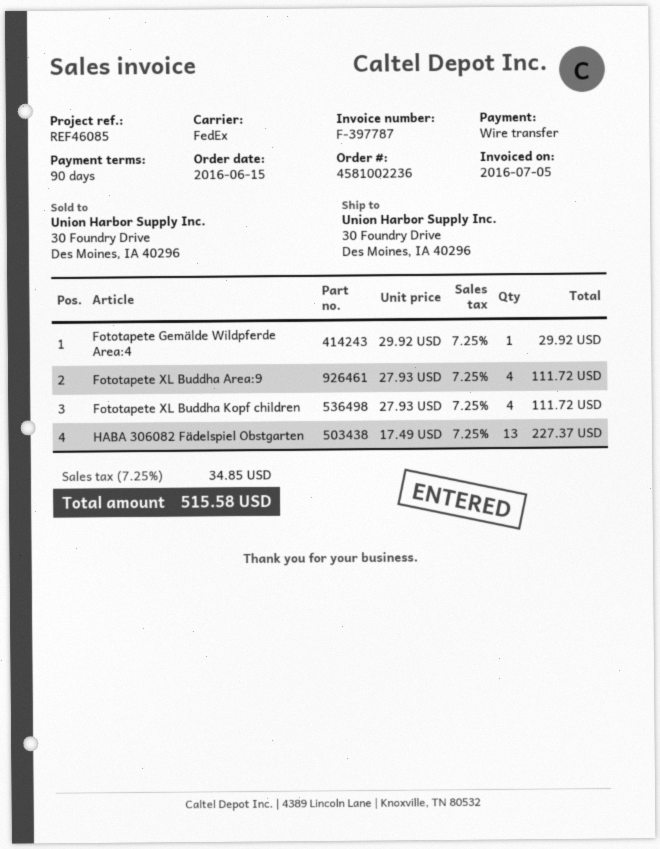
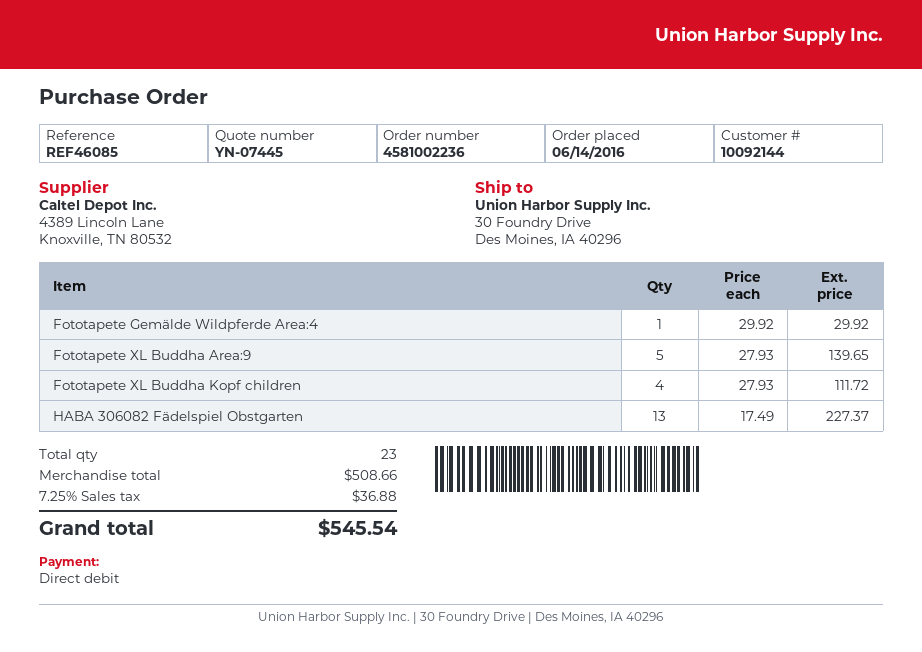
order date: 2016-06-15 -> 2016-06-14
payment method: bank transfer -> direct debit
Fototapete XL Buddha Area:9: 4 x 27.93 = 111.72 -> 5 x 27.93 = 139.65
tax: 7.25% = 34.85 -> 7.25% = 36.88
total: 515.58 -> 545.54

